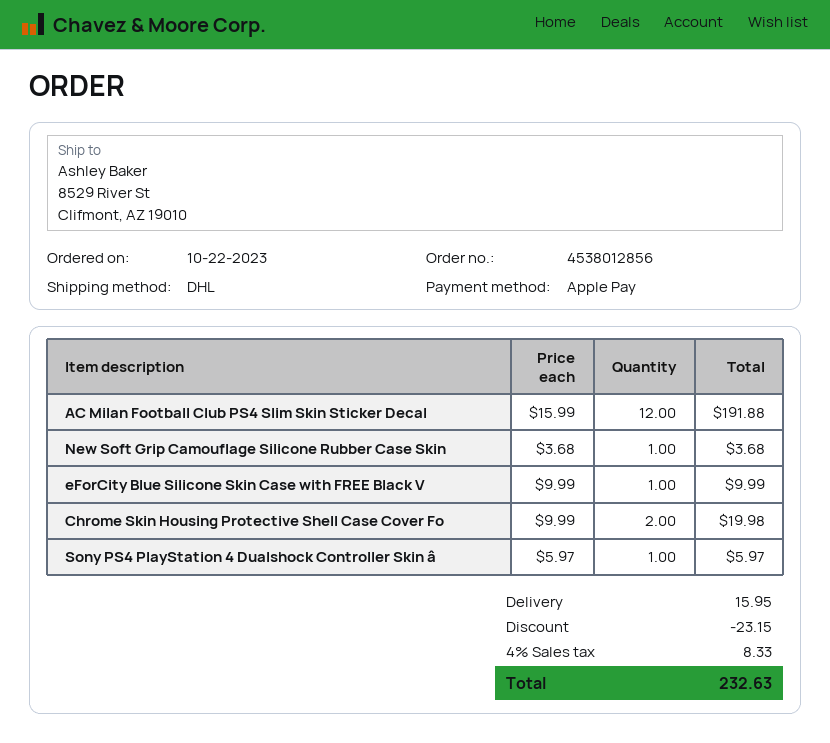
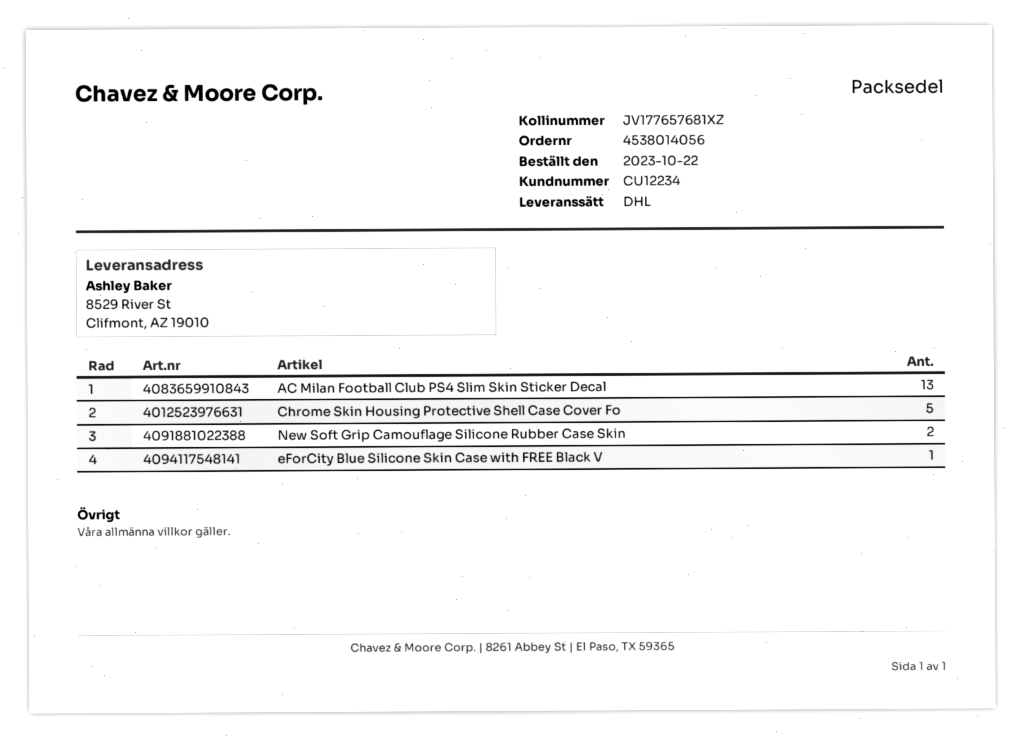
order number: 4538012856 -> 4538014056
AC Milan Football Club PS4 Slim Skin Sticker Decal: 12 -> 13
New Soft Grip Camouflage Silicone Rubber Case Skin: 1 -> 2
Chrome Skin Housing Protective Shell Case Cover Fo: 2 -> 5
Sony PS4 PlayStation 4 Dualshock Controller Skin â: 1 -> none

